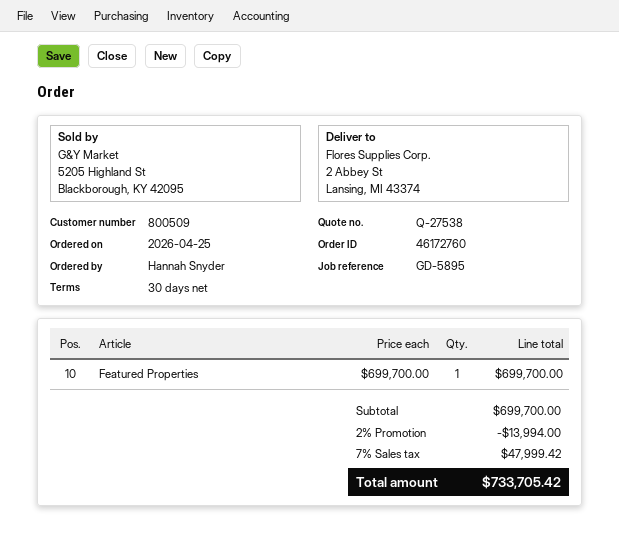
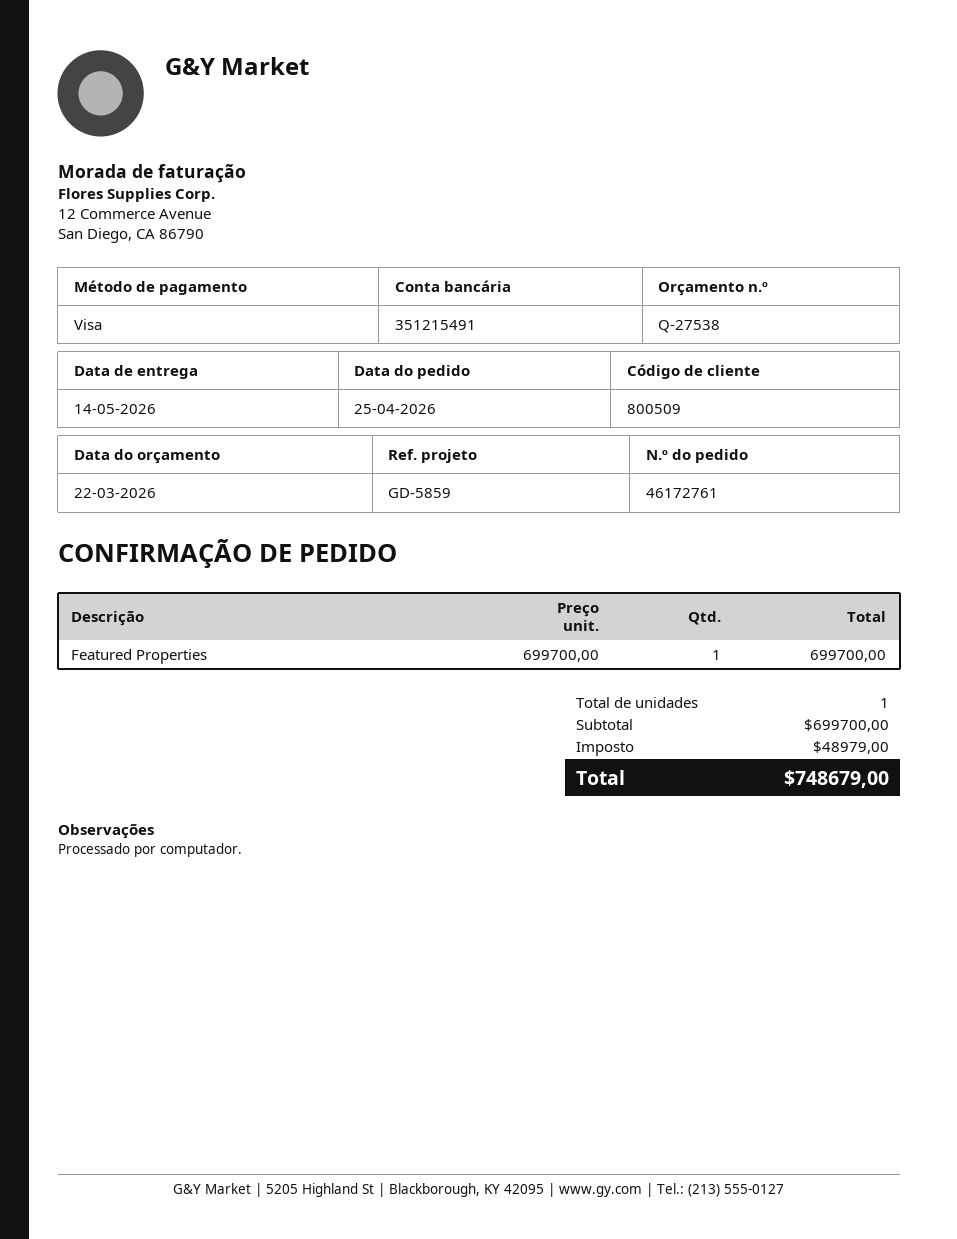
order number: 46172760 -> 46172761
reference: GD-5895 -> GD-5859
discount: 2% = 13994.00 -> none
tax: 47999.42 -> 48979.00
total: 733705.42 -> 748679.00

